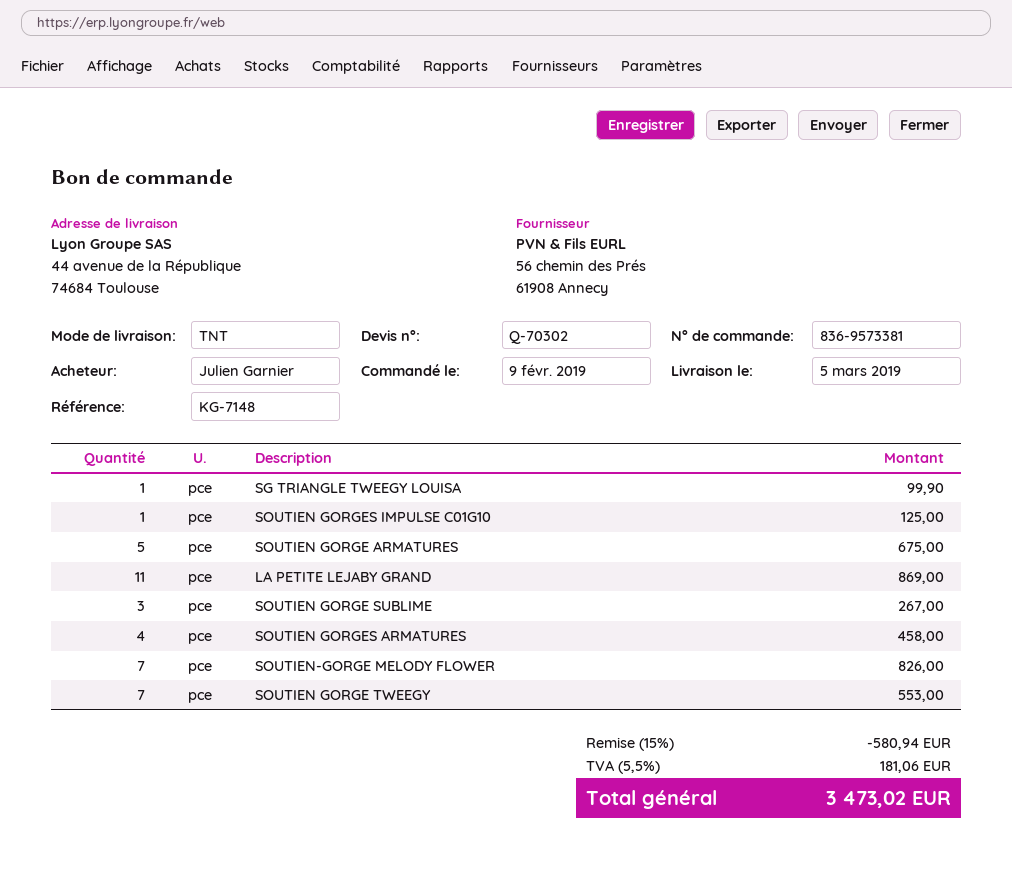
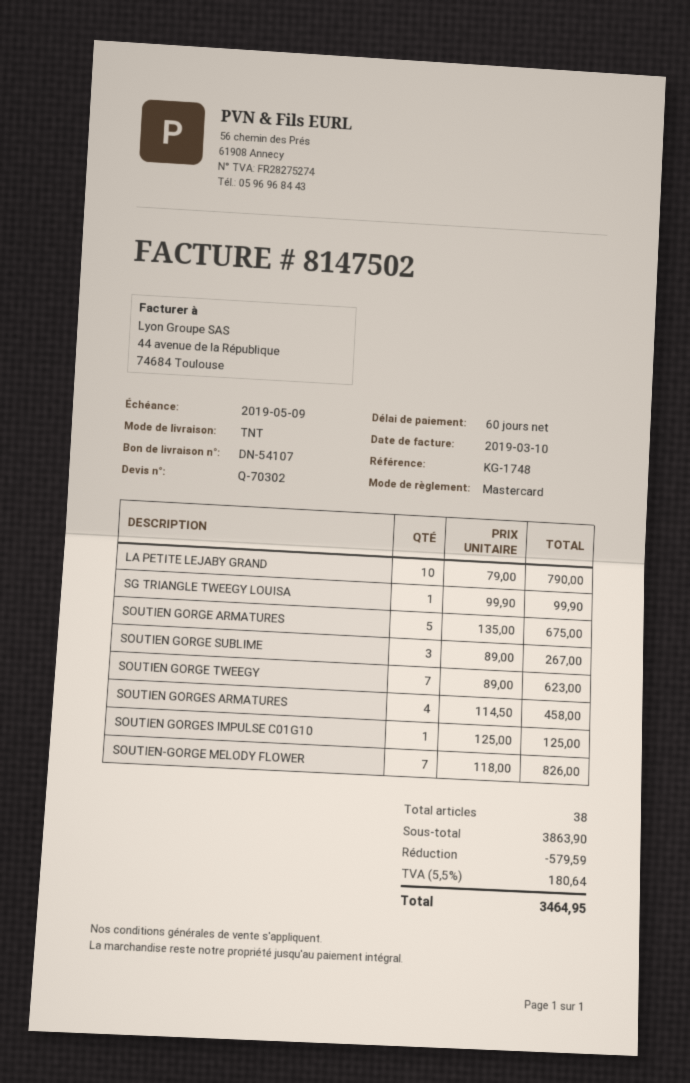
reference: KG-7148 -> KG-1748
LA PETITE LEJABY GRAND: 11 for 869.00 -> 10 for 790.00
SOUTIEN GORGE TWEEGY: 7 for 553.00 -> 7 for 623.00
discount: 580.94 -> 579.59
tax: 5.5% = 181.06 -> 5.5% = 180.64
total: 3473.02 -> 3464.95

